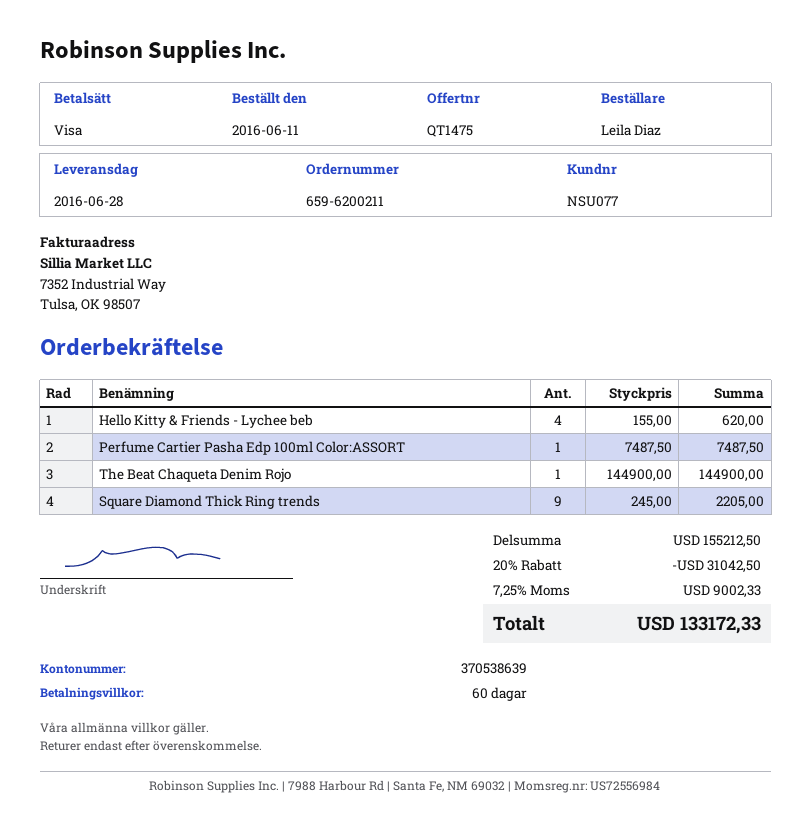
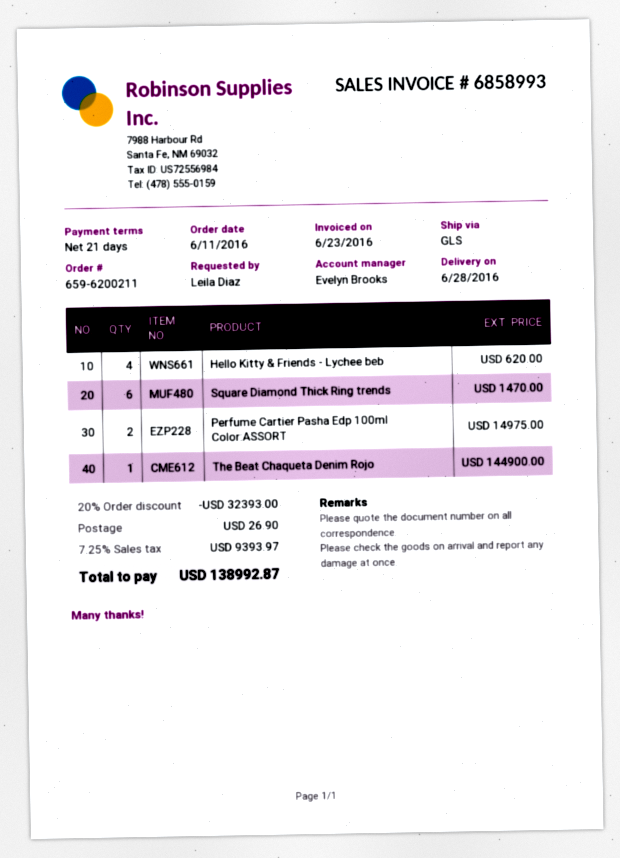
payment terms: 60 days -> 21 days
Perfume Cartier Pasha Edp 100ml Color:ASSORT: 1 for 7487.50 -> 2 for 14975.00
Square Diamond Thick Ring trends: 9 for 2205.00 -> 6 for 1470.00
discount: 20% = 31042.50 -> 20% = 32393.00
shipping: none -> 26.90
tax: 7.25% = 9002.33 -> 7.25% = 9393.97
total: 133172.33 -> 138992.87

